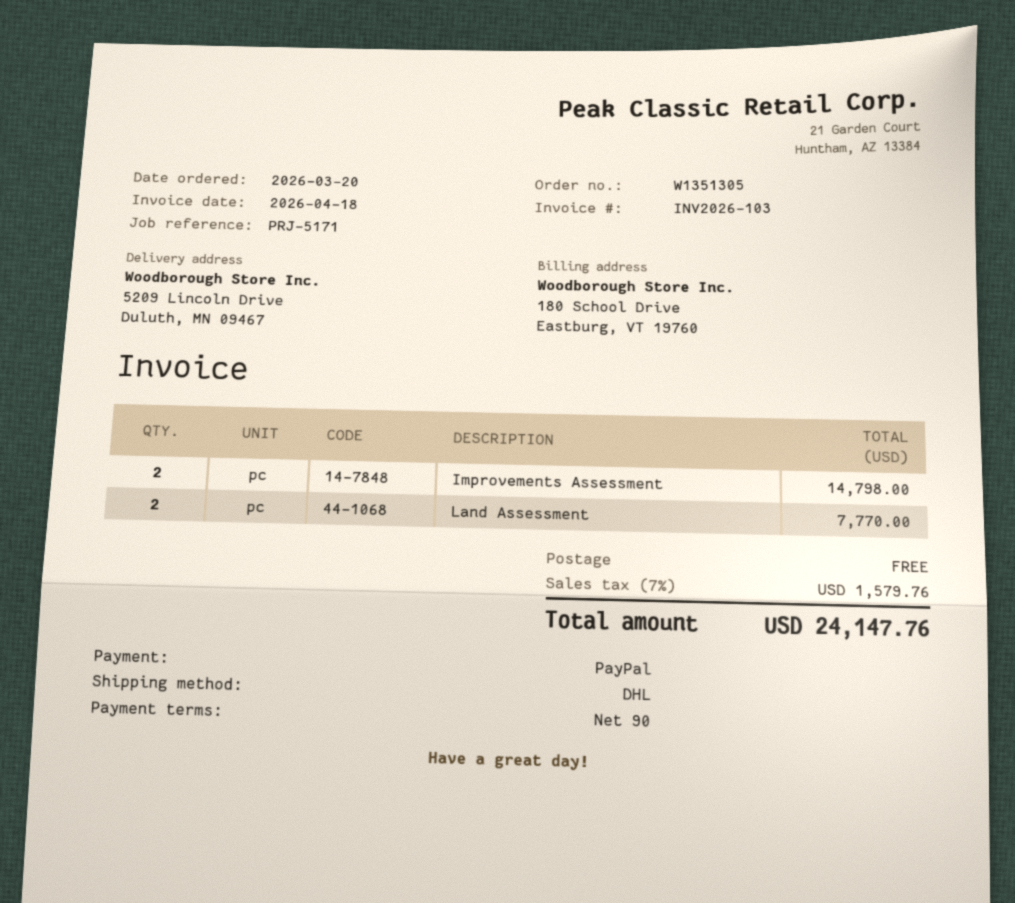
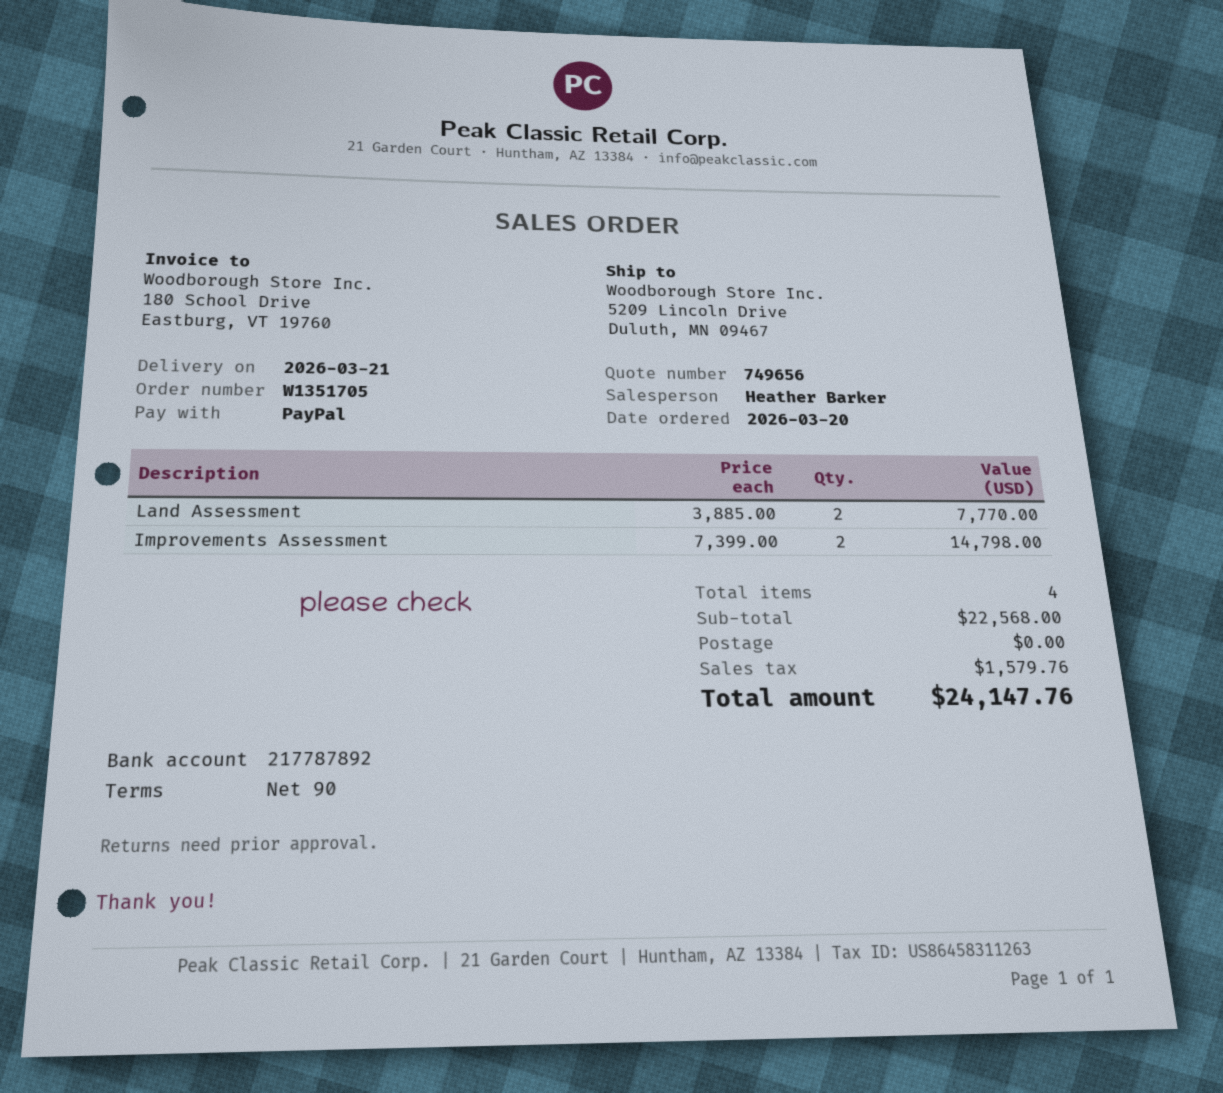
order number: W1351305 -> W1351705

